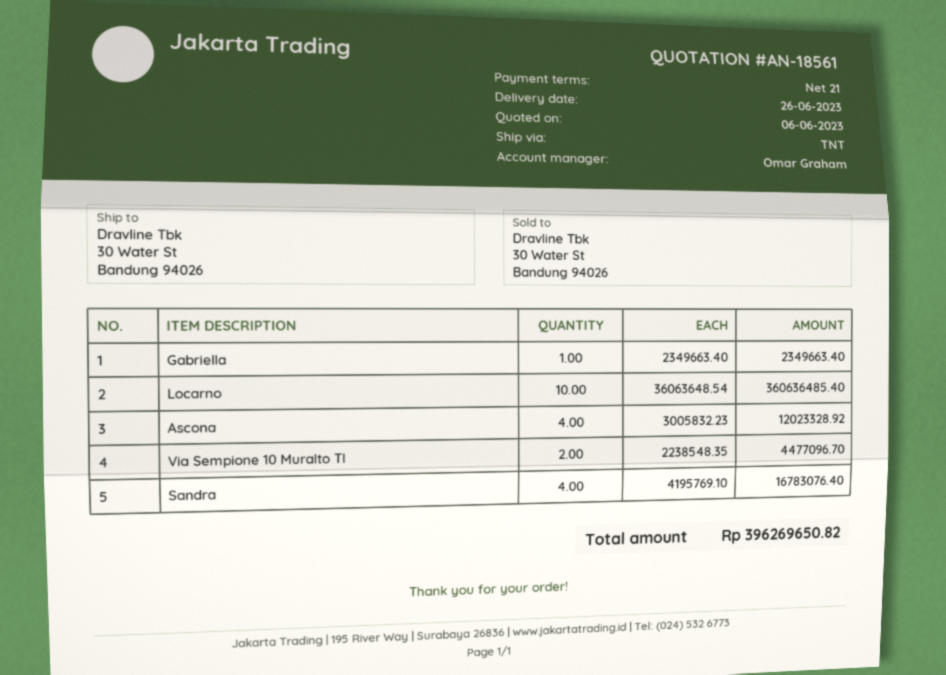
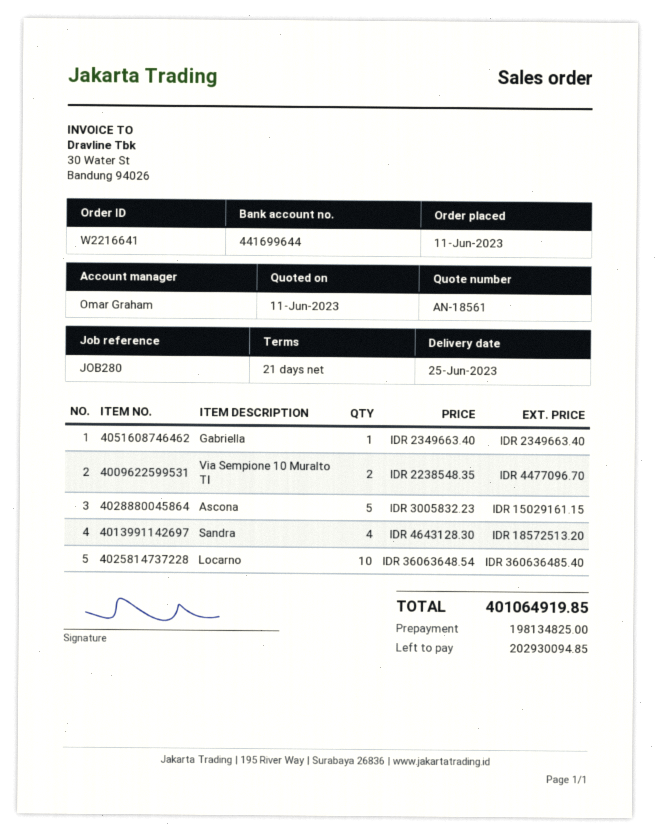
quote date: 2023-06-06 -> 2023-06-11
delivery date: 2023-06-26 -> 2023-06-25
Ascona: 4 x 3005832.23 = 12023328.92 -> 5 x 3005832.23 = 15029161.15
Sandra: 4 x 4195769.10 = 16783076.40 -> 4 x 4643128.30 = 18572513.20
total: 396269650.82 -> 401064919.85

